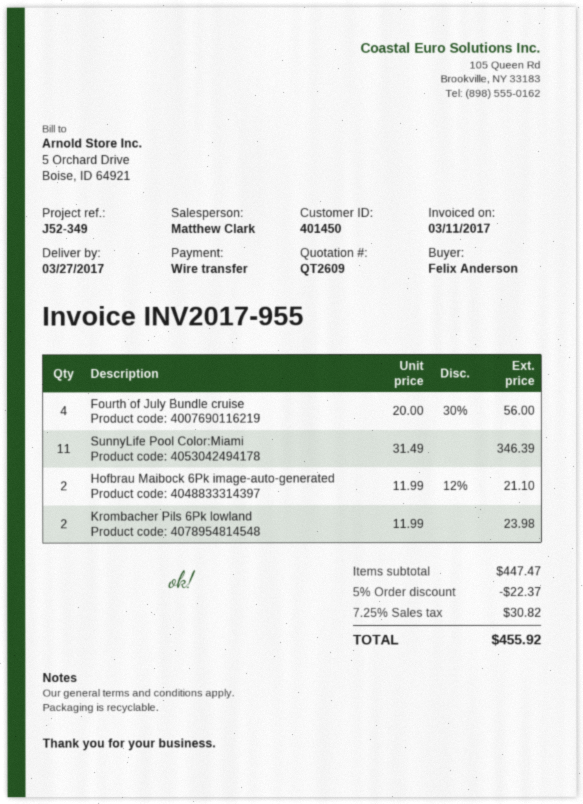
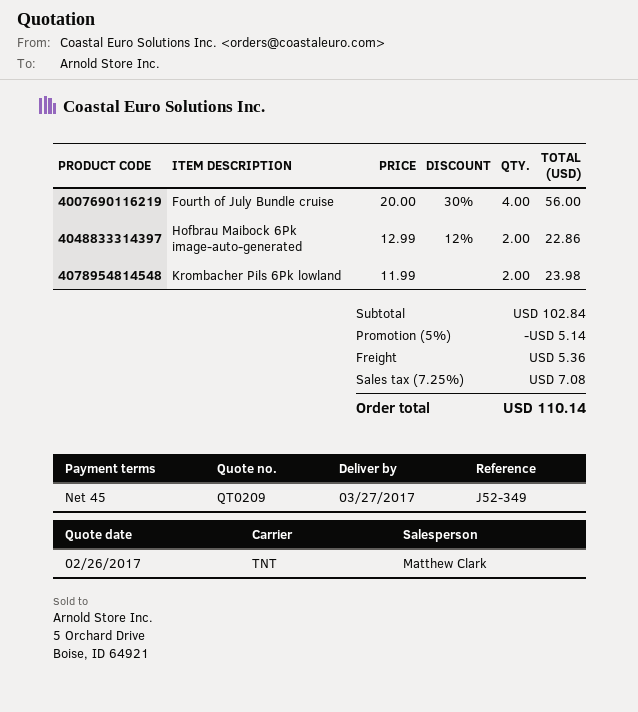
quote number: QT2609 -> QT0209
SunnyLife Pool Color:Miami: 11 x 31.49 = 346.39 -> none
Hofbrau Maibock 6Pk image-auto-generated: 2 x 11.99 - 12% = 21.10 -> 2 x 12.99 - 12% = 22.86
subtotal: 447.47 -> 102.84
discount: 5% = 22.37 -> 5% = 5.14
shipping: none -> 5.36
tax: 7.25% = 30.82 -> 7.25% = 7.08
total: 455.92 -> 110.14

